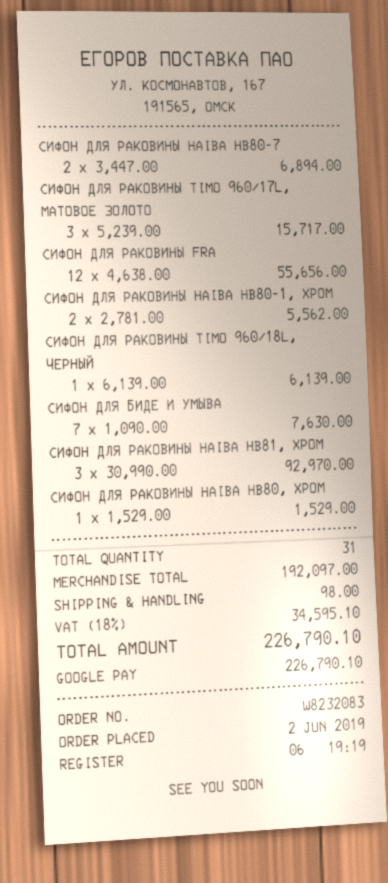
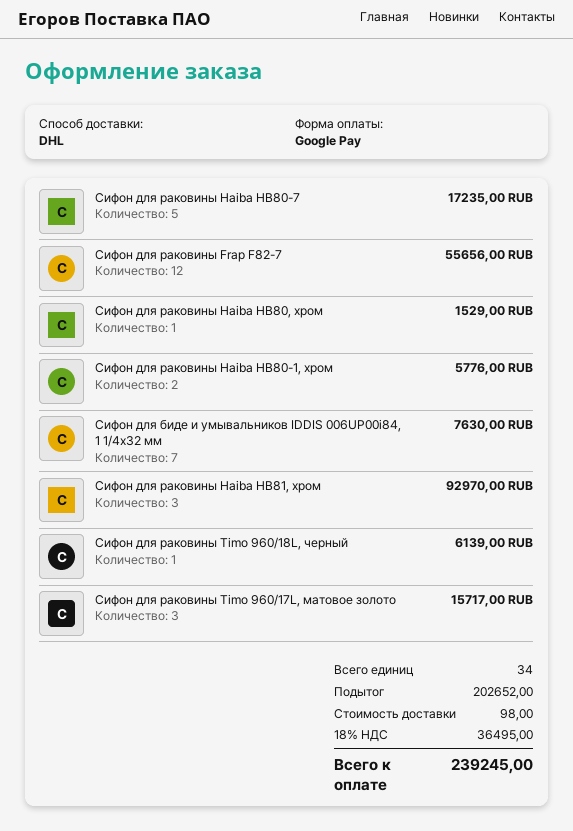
СИФОН ДЛЯ РАКОВИНЫ HAIBA HB80-7: 2 for 6894.00 -> 5 for 17235.00
СИФОН ДЛЯ РАКОВИНЫ HAIBA HB80-1, ХРОМ: 2 for 5562.00 -> 2 for 5776.00
total quantity: 31 -> 34
subtotal: 192097.00 -> 202652.00
tax: 18% = 34595.10 -> 18% = 36495.00
total: 226790.10 -> 239245.00

